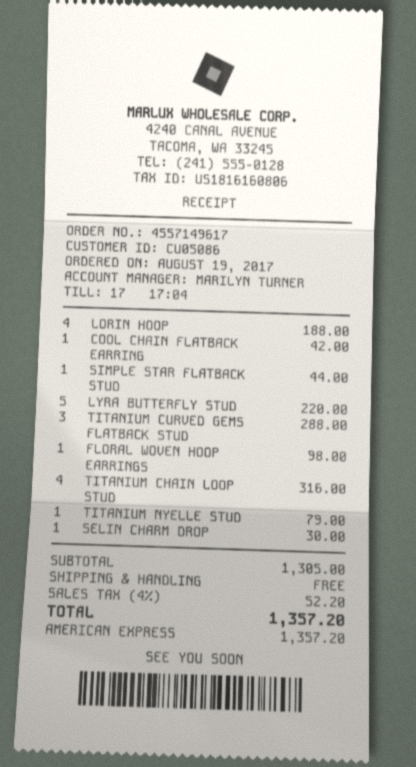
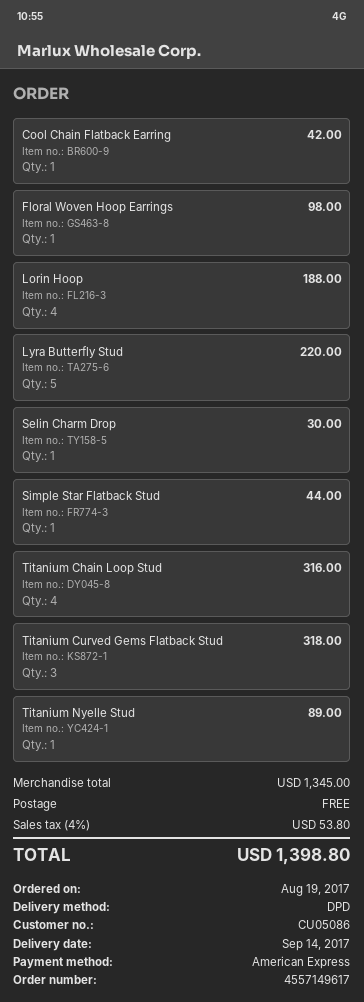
TITANIUM CURVED GEMS FLATBACK STUD: 3 for 288.00 -> 3 for 318.00
TITANIUM NYELLE STUD: 1 for 79.00 -> 1 for 89.00
subtotal: 1305.00 -> 1345.00
tax: 4% = 52.20 -> 4% = 53.80
total: 1357.20 -> 1398.80

